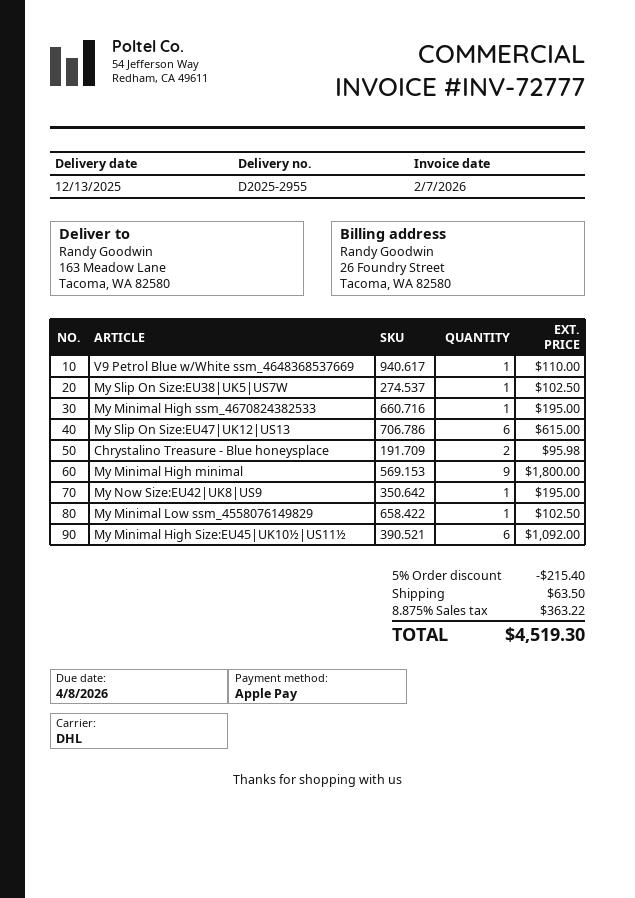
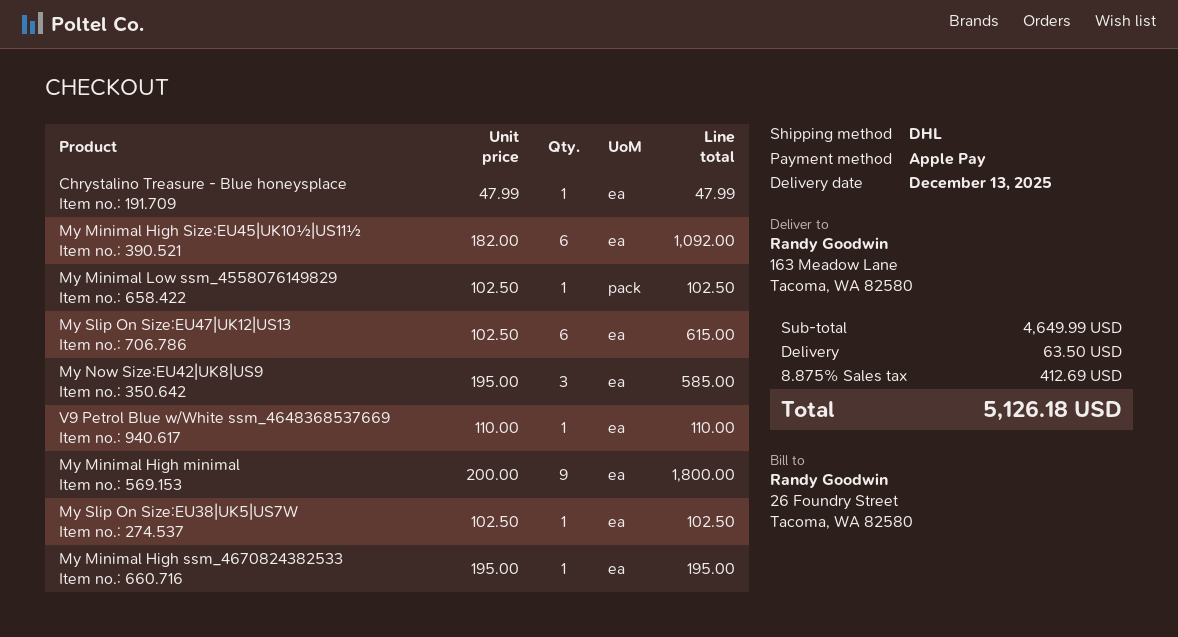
Chrystalino Treasure - Blue honeysplace: 2 for 95.98 -> 1 for 47.99
My Now Size:EU42|UK8|US9: 1 for 195.00 -> 3 for 585.00
discount: 5% = 215.40 -> none
tax: 8.875% = 363.22 -> 8.875% = 412.69
total: 4519.30 -> 5126.18

